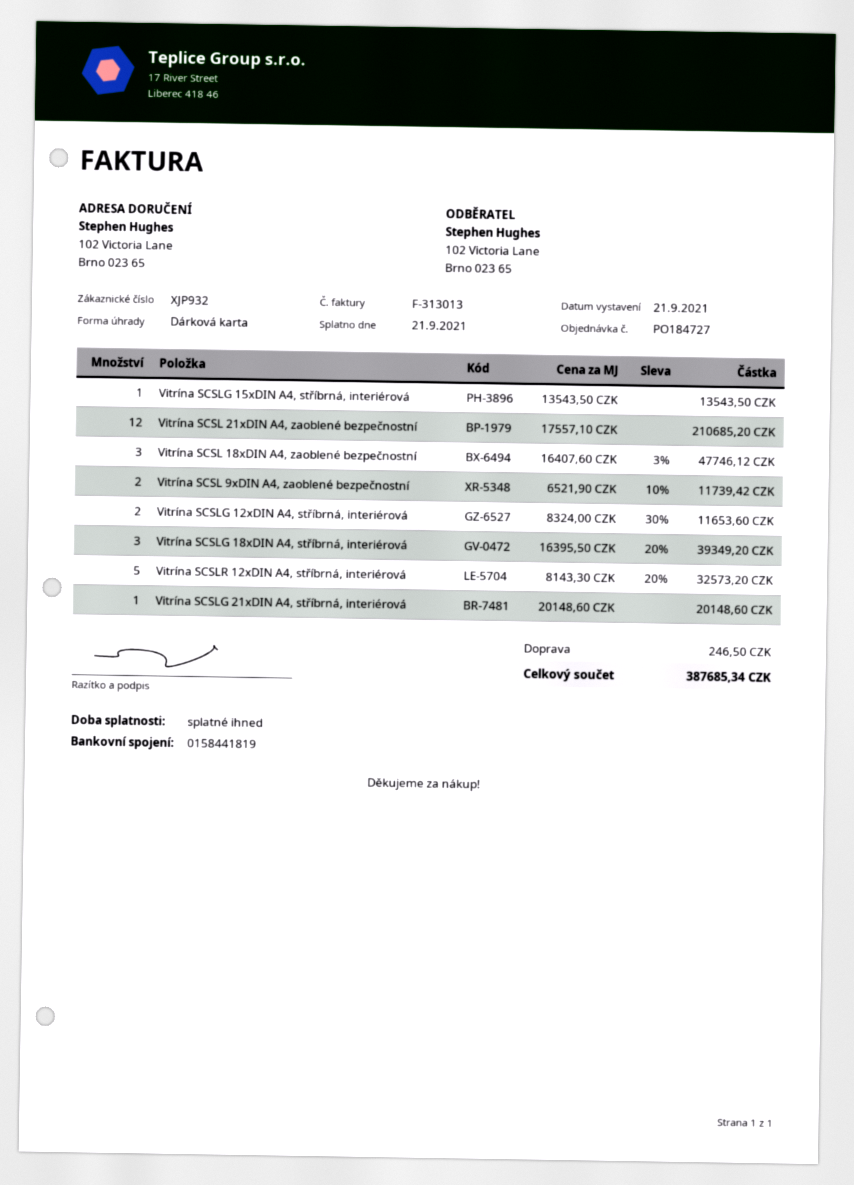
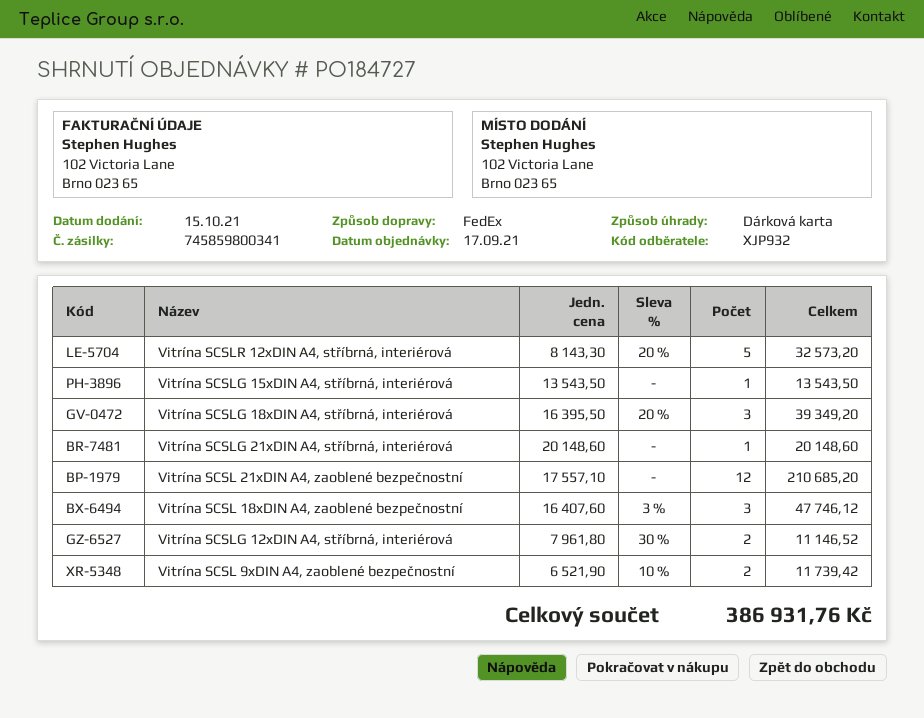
Vitrína SCSLG 12xDIN A4, stříbrná, interiérová: 2 x 8324.00 - 30% = 11653.60 -> 2 x 7961.80 - 30% = 11146.52
shipping: 246.50 -> none
total: 387685.34 -> 386931.76

